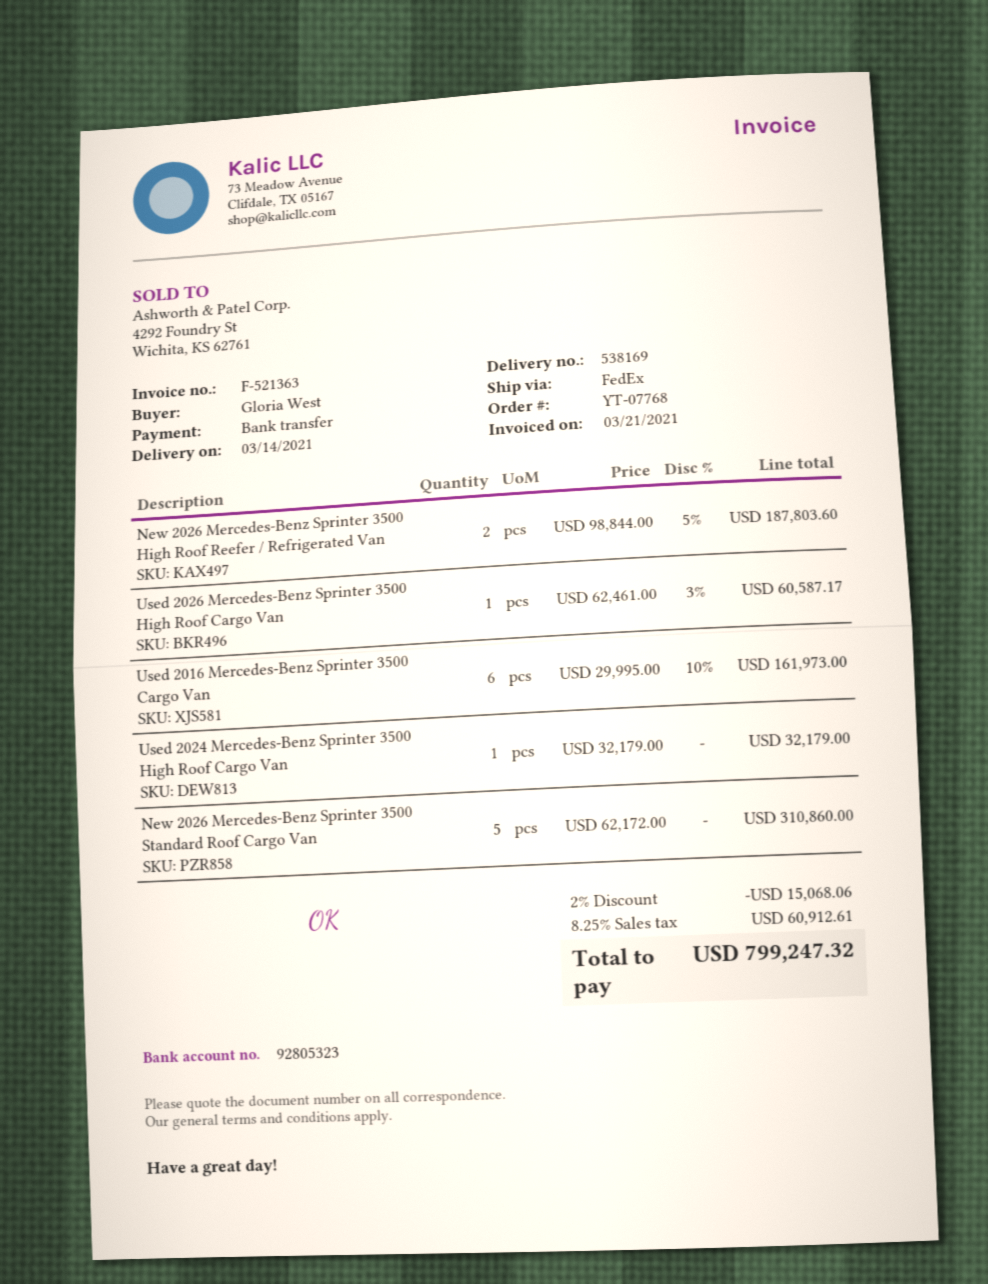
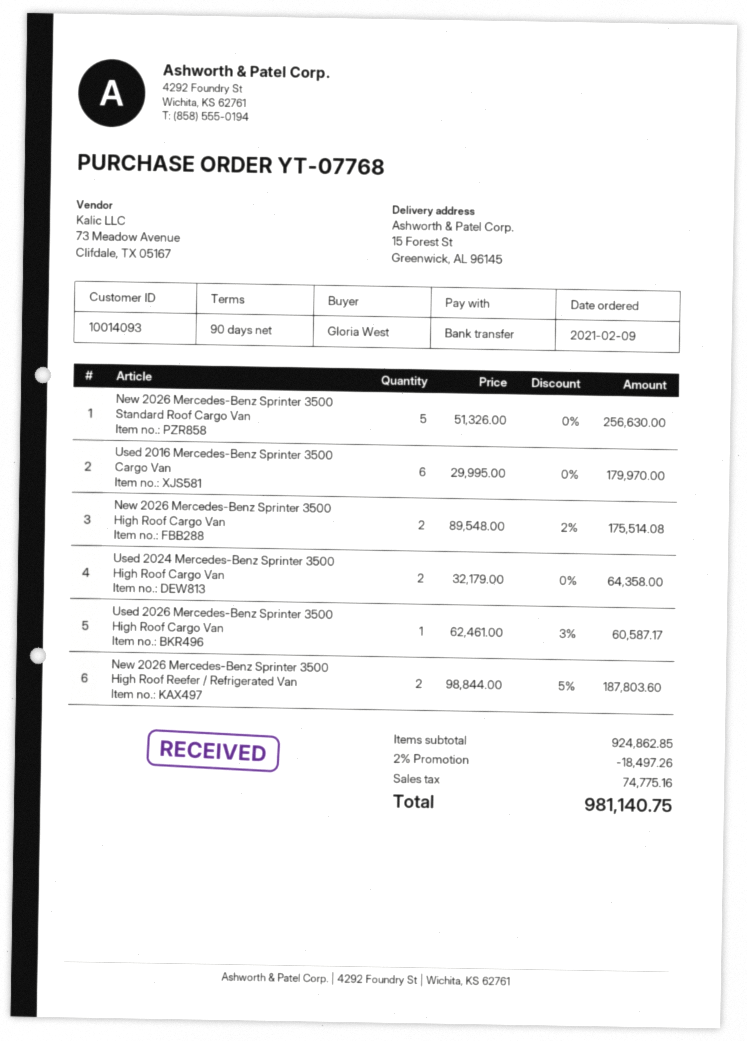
Used 2016 Mercedes-Benz Sprinter 3500 Cargo Van: 6 x 29995.00 - 10% = 161973.00 -> 6 x 29995.00 = 179970.00
Used 2024 Mercedes-Benz Sprinter 3500 High Roof Cargo Van: 1 x 32179.00 = 32179.00 -> 2 x 32179.00 = 64358.00
New 2026 Mercedes-Benz Sprinter 3500 Standard Roof Cargo Van: 5 x 62172.00 = 310860.00 -> 5 x 51326.00 = 256630.00
New 2026 Mercedes-Benz Sprinter 3500 High Roof Cargo Van: none -> 2 x 89548.00 - 2% = 175514.08
discount: 2% = 15068.06 -> 2% = 18497.26
tax: 60912.61 -> 74775.16
total: 799247.32 -> 981140.75

